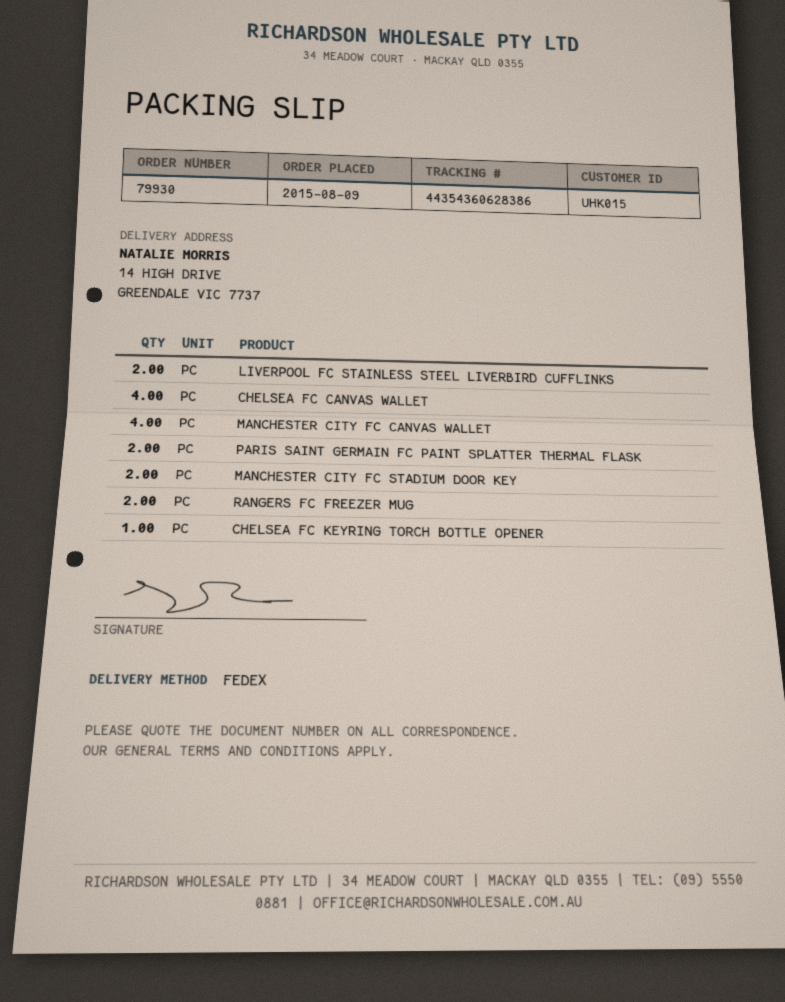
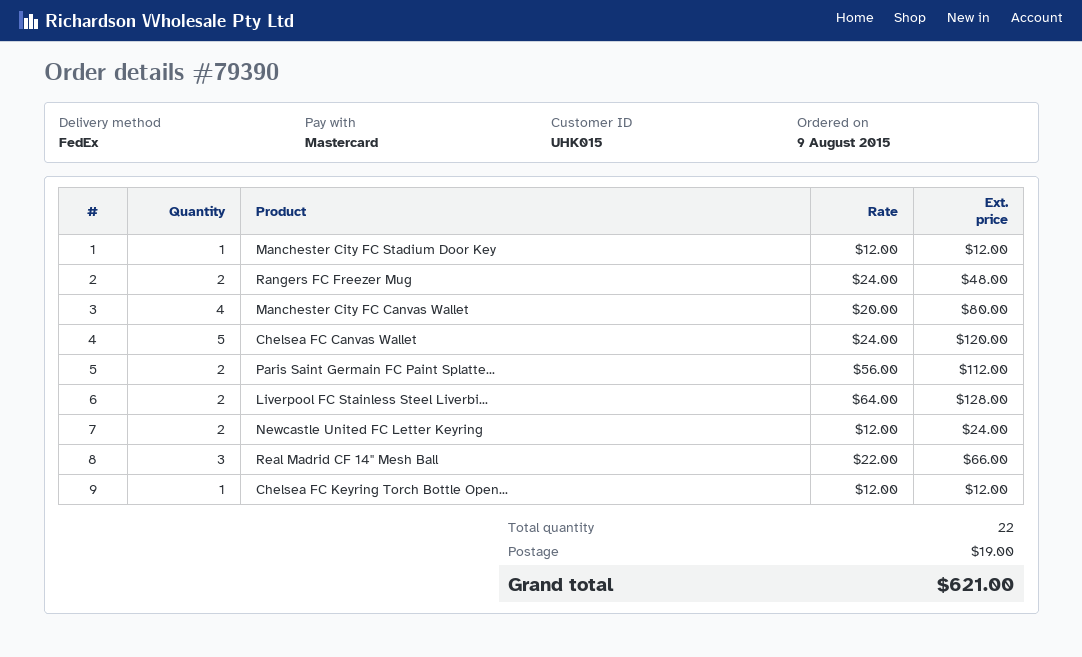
order number: 79930 -> 79390
CHELSEA FC CANVAS WALLET: 4 -> 5
MANCHESTER CITY FC STADIUM DOOR KEY: 2 -> 1
Newcastle United FC Letter Keyring: none -> 2
Real Madrid CF 14" Mesh Ball: none -> 3

